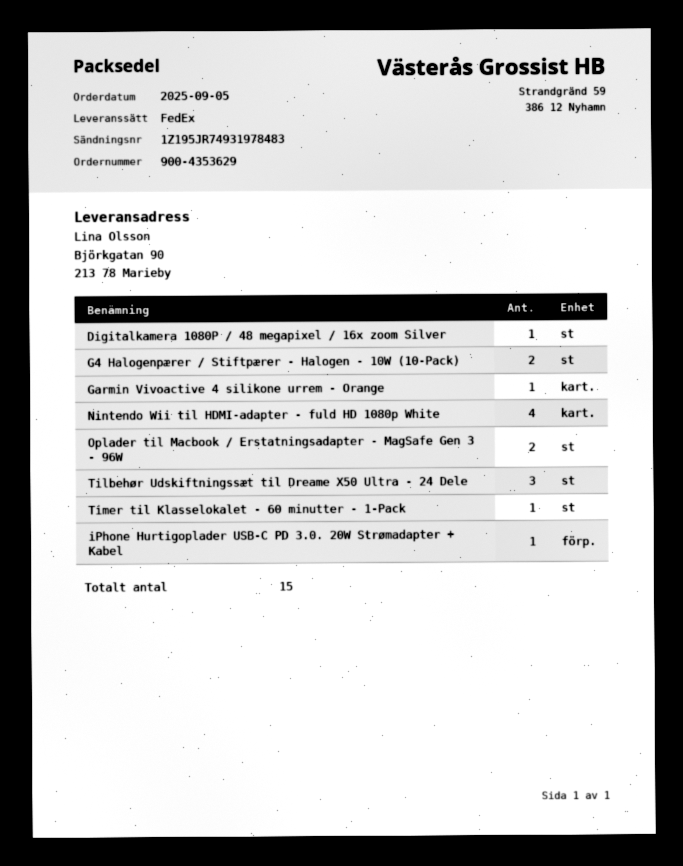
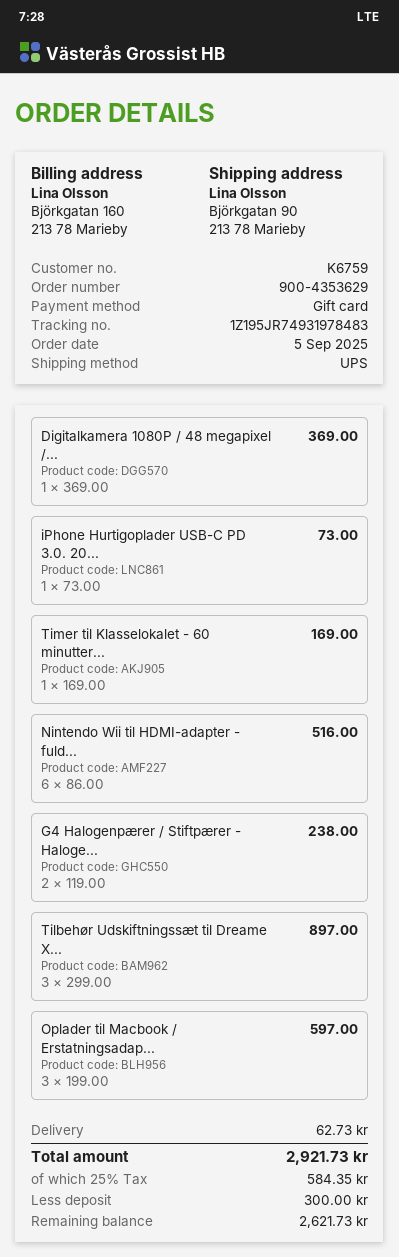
shipping method: FedEx -> UPS
Garmin Vivoactive 4 silikone urrem - Orange: 1 -> none
Nintendo Wii til HDMI-adapter - fuld HD 1080p White: 4 -> 6
Oplader til Macbook / Erstatningsadapter - MagSafe Gen 3 - 96W: 2 -> 3

